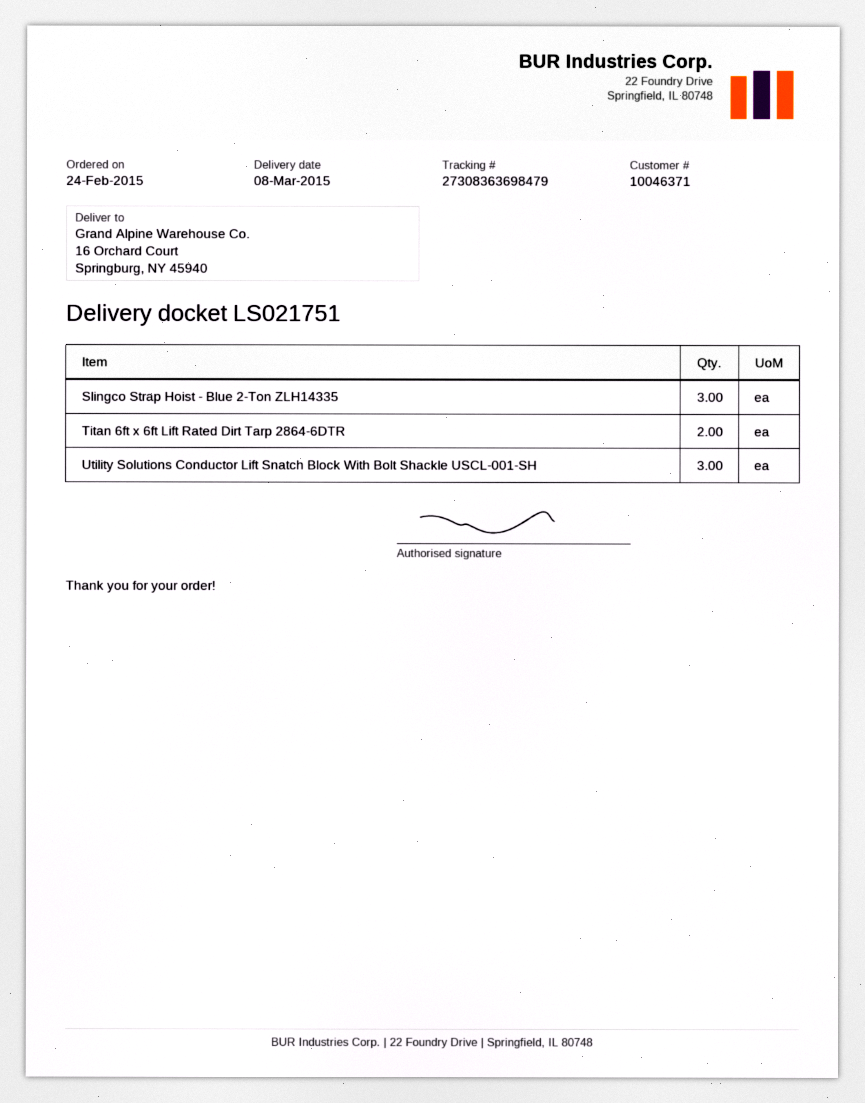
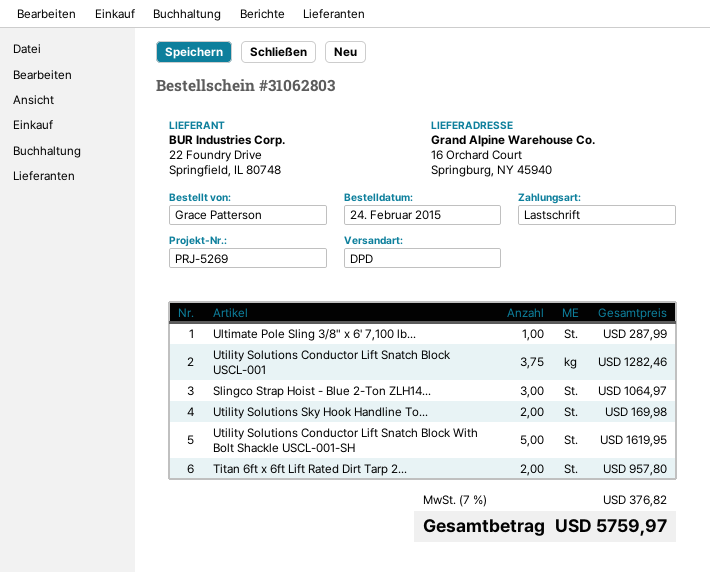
Utility Solutions Conductor Lift Snatch Block With Bolt Shackle USCL-001-SH: 3 -> 5
Ultimate Pole Sling 3/8" x 6' 7,100 lb...: none -> 1
Utility Solutions Conductor Lift Snatch Block USCL-001: none -> 3.75
Utility Solutions Sky Hook Handline To...: none -> 2

